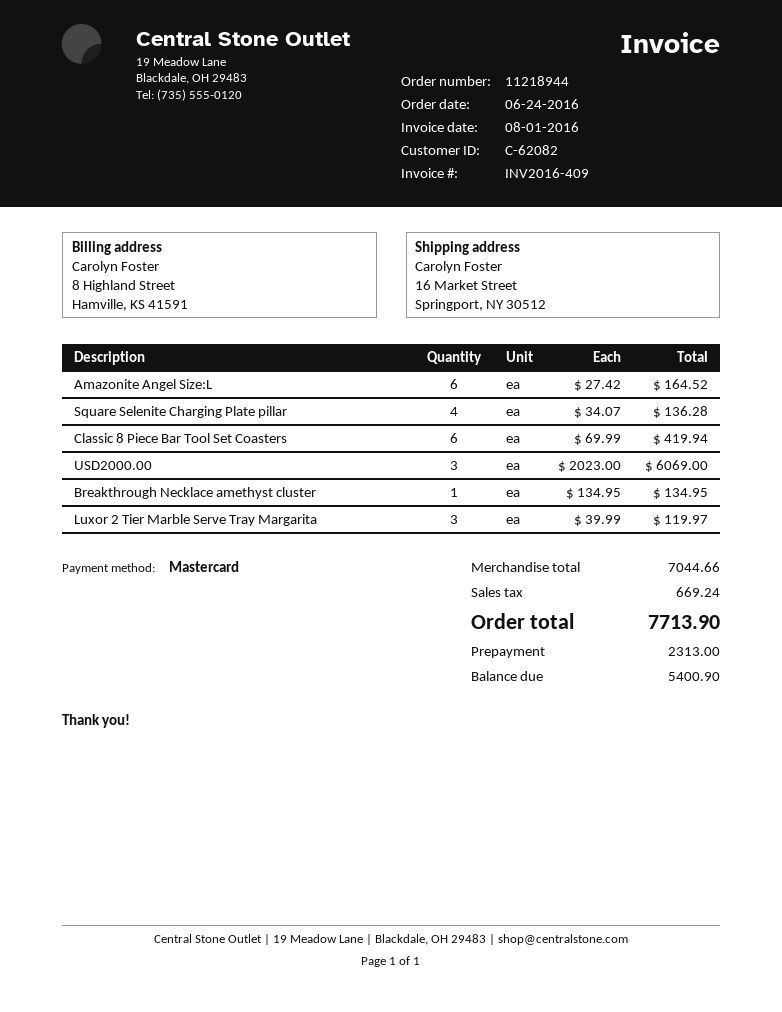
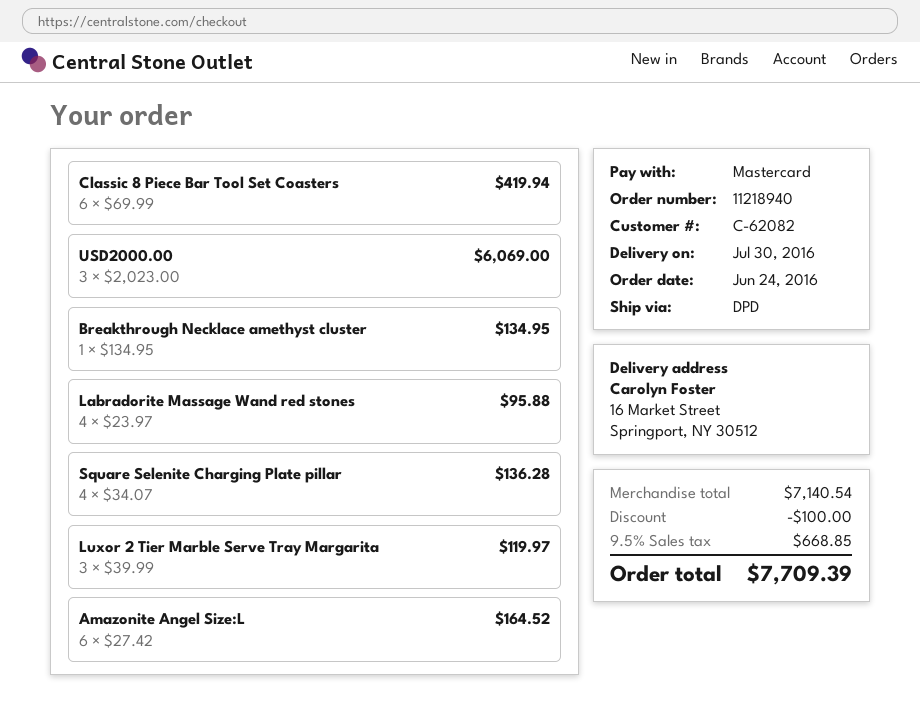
order number: 11218944 -> 11218940
Labradorite Massage Wand red stones: none -> 4 x 23.97 = 95.88
subtotal: 7044.66 -> 7140.54
discount: none -> 100.00
tax: 669.24 -> 668.85
total: 7713.90 -> 7709.39

